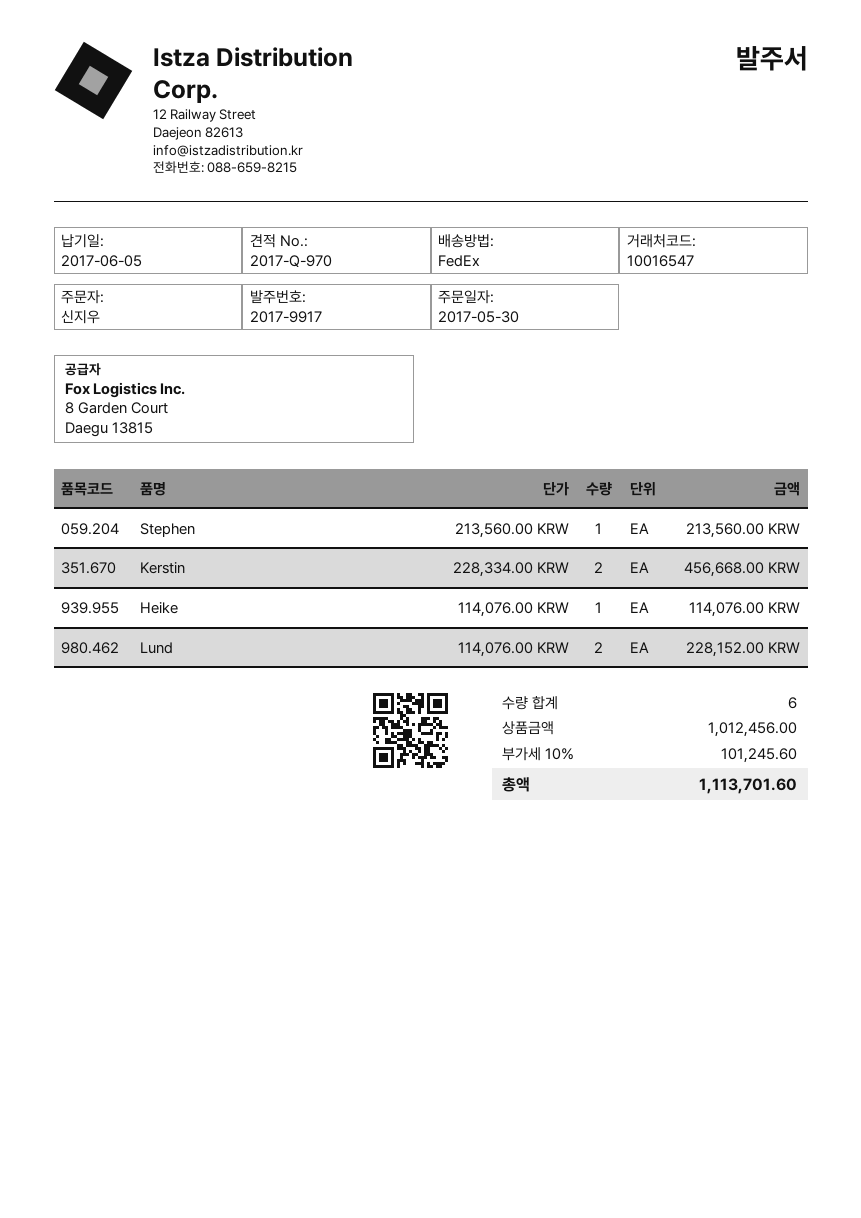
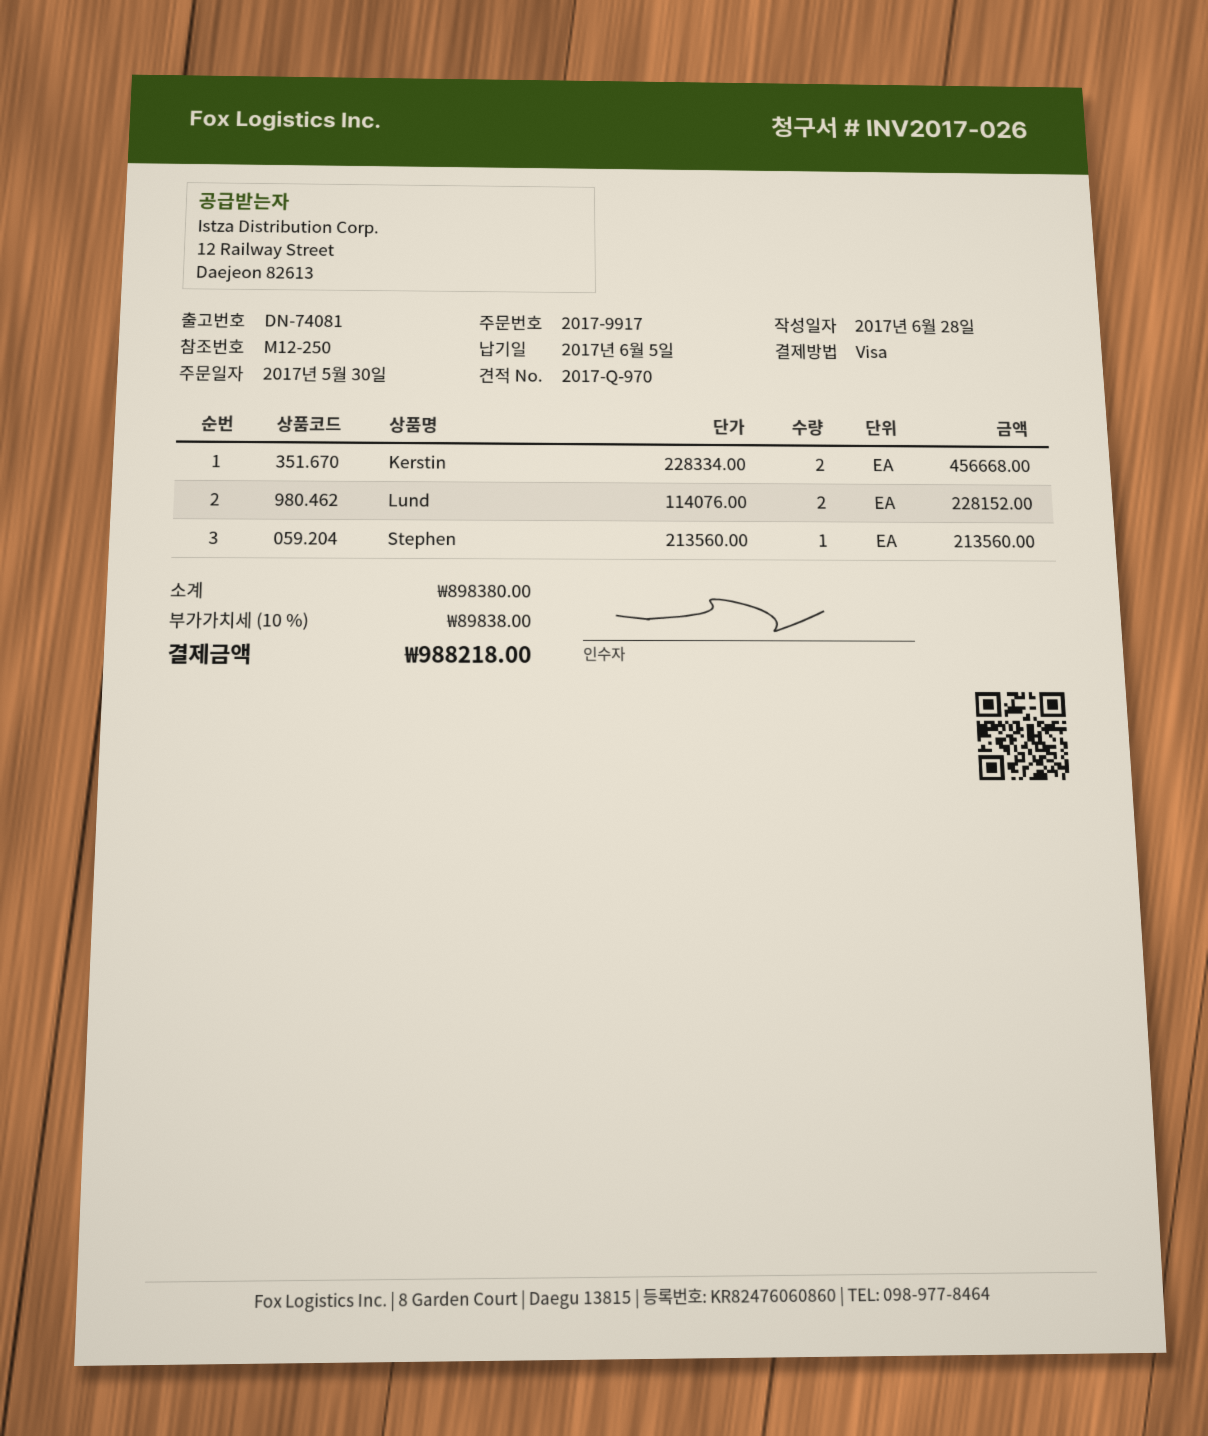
Heike: 1 x 114076.00 = 114076.00 -> none
subtotal: 1012456.00 -> 898380.00
tax: 10% = 101245.60 -> 10% = 89838.00
total: 1113701.60 -> 988218.00

